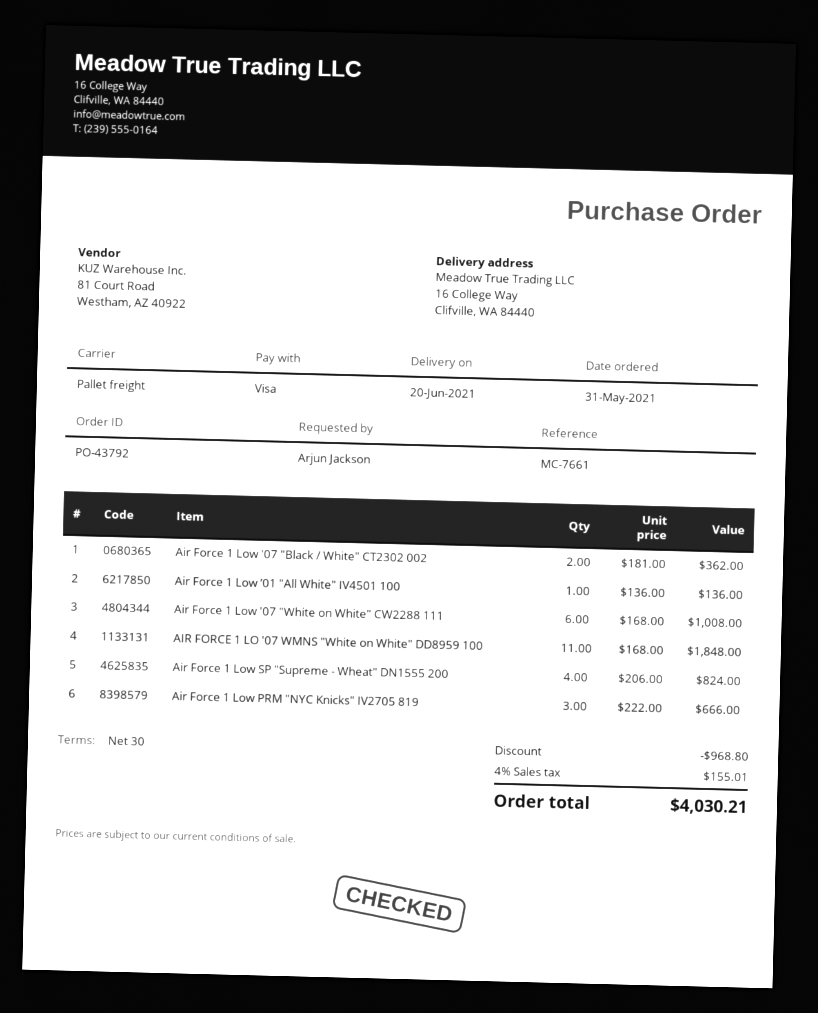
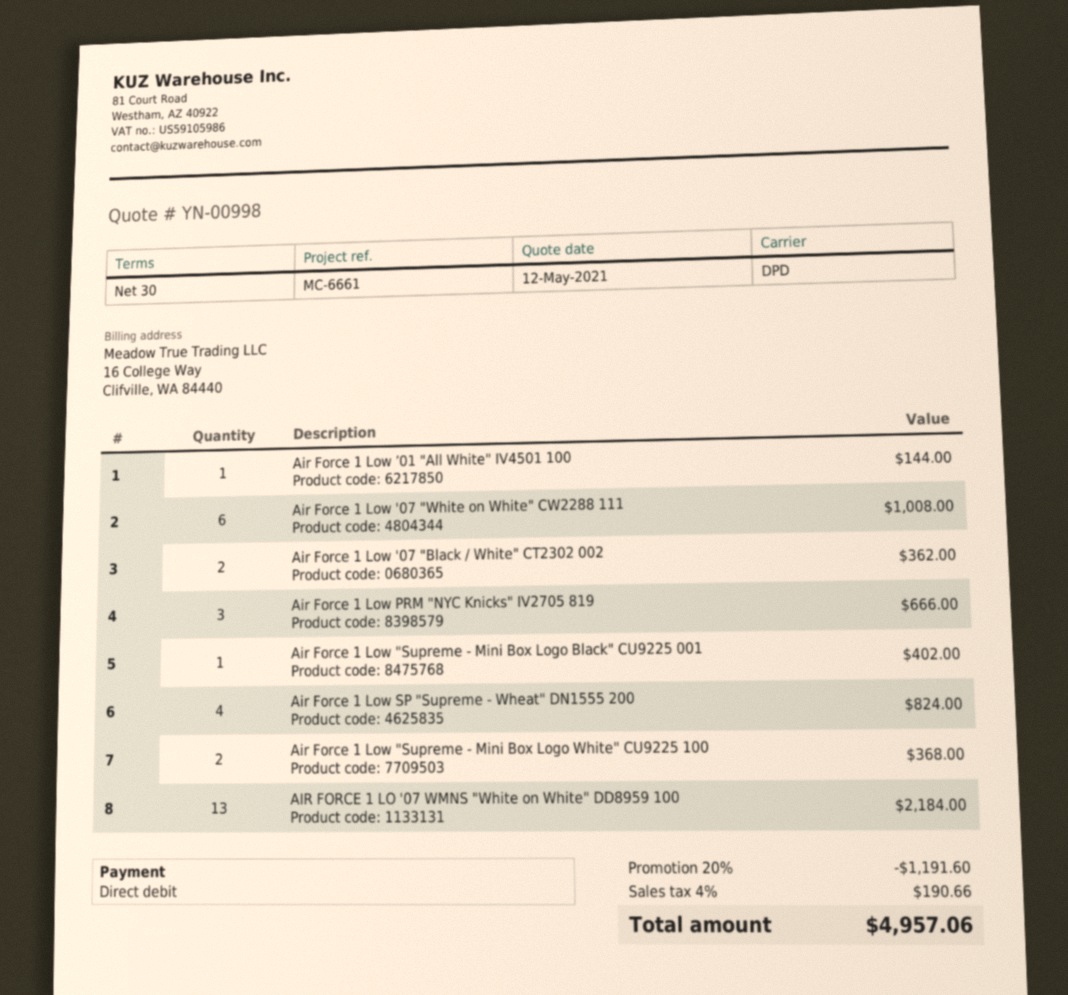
reference: MC-7661 -> MC-6661
payment method: Visa -> direct debit
shipping method: pallet freight -> DPD
Air Force 1 Low ’01 "All White" IV4501 100: 1 for 136.00 -> 1 for 144.00
AIR FORCE 1 LO '07 WMNS "White on White" DD8959 100: 11 for 1848.00 -> 13 for 2184.00
Air Force 1 Low "Supreme - Mini Box Logo Black" CU9225 001: none -> 1 for 402.00
Air Force 1 Low "Supreme - Mini Box Logo White" CU9225 100: none -> 2 for 368.00
discount: 968.80 -> 1191.60
tax: 4% = 155.01 -> 4% = 190.66
total: 4030.21 -> 4957.06

